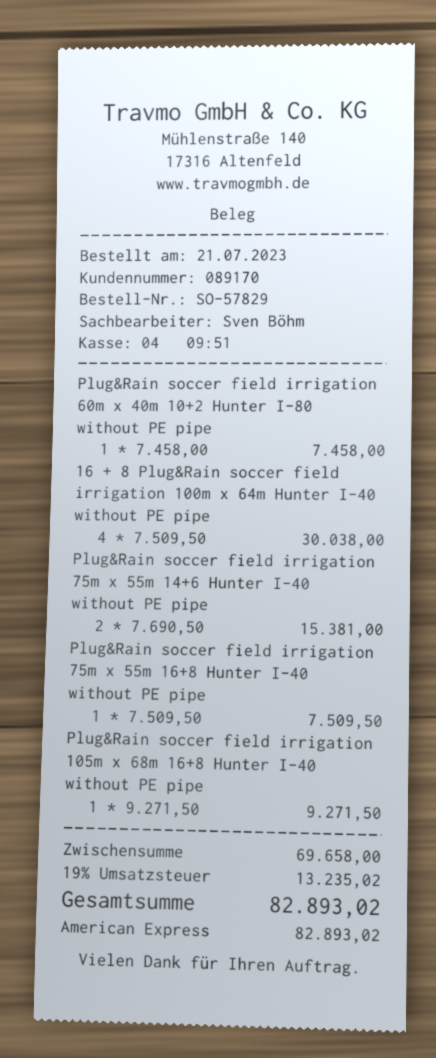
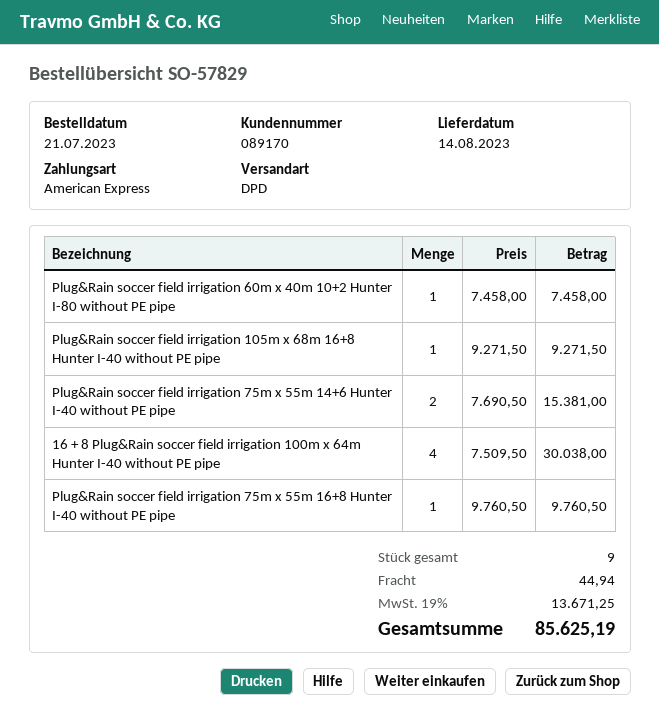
Plug&Rain soccer field irrigation 75m x 55m 16+8 Hunter I-40 without PE pipe: 1 x 7509.50 = 7509.50 -> 1 x 9760.50 = 9760.50
shipping: none -> 44.94
tax: 19% = 13235.02 -> 19% = 13671.25
total: 82893.02 -> 85625.19

